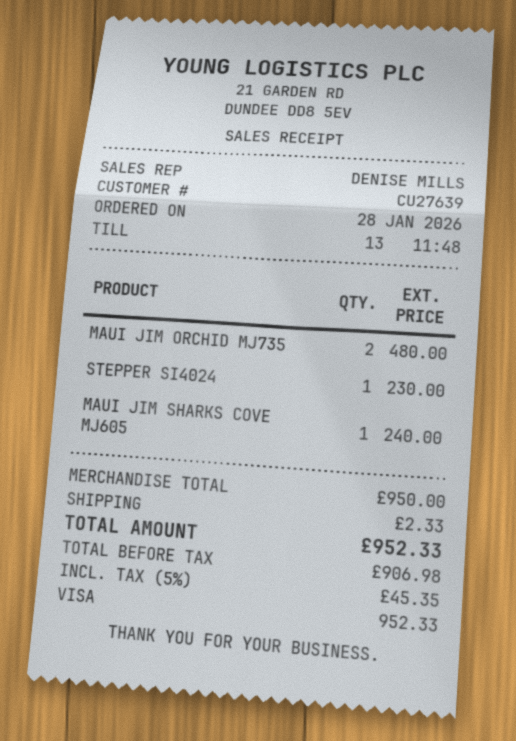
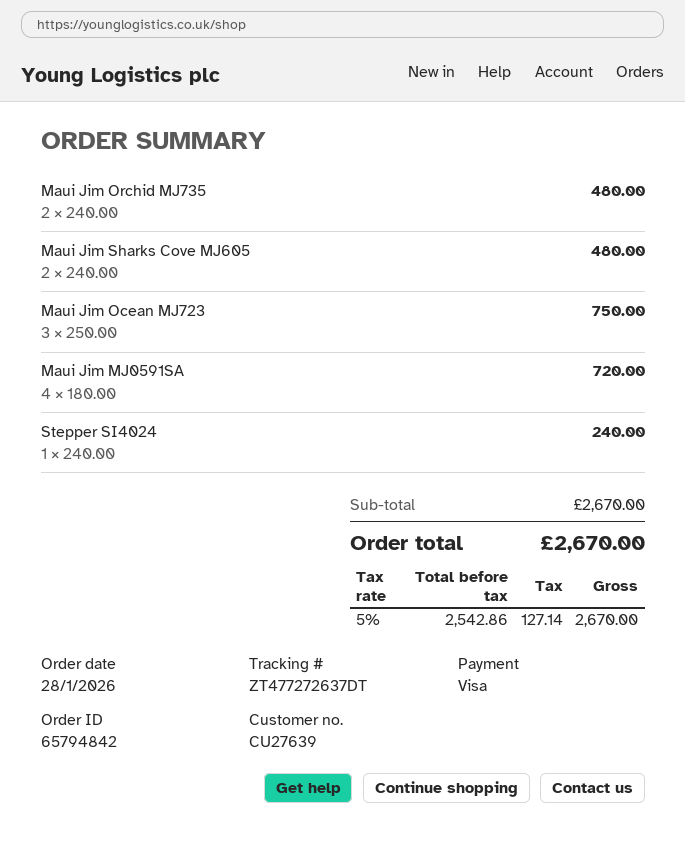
STEPPER SI4024: 1 for 230.00 -> 1 for 240.00
MAUI JIM SHARKS COVE MJ605: 1 for 240.00 -> 2 for 480.00
Maui Jim Ocean MJ723: none -> 3 for 750.00
Maui Jim MJ0591SA: none -> 4 for 720.00
subtotal: 950.00 -> 2670.00
shipping: 2.33 -> none
net: 906.98 -> 2542.86
tax: 5% = 45.35 -> 5% = 127.14
total: 952.33 -> 2670.00

